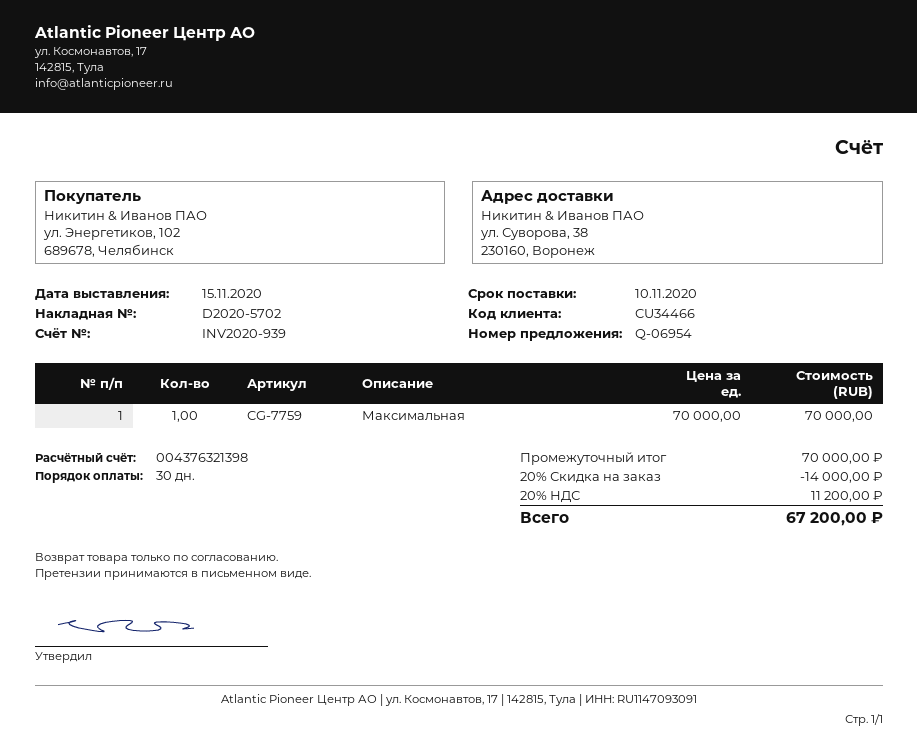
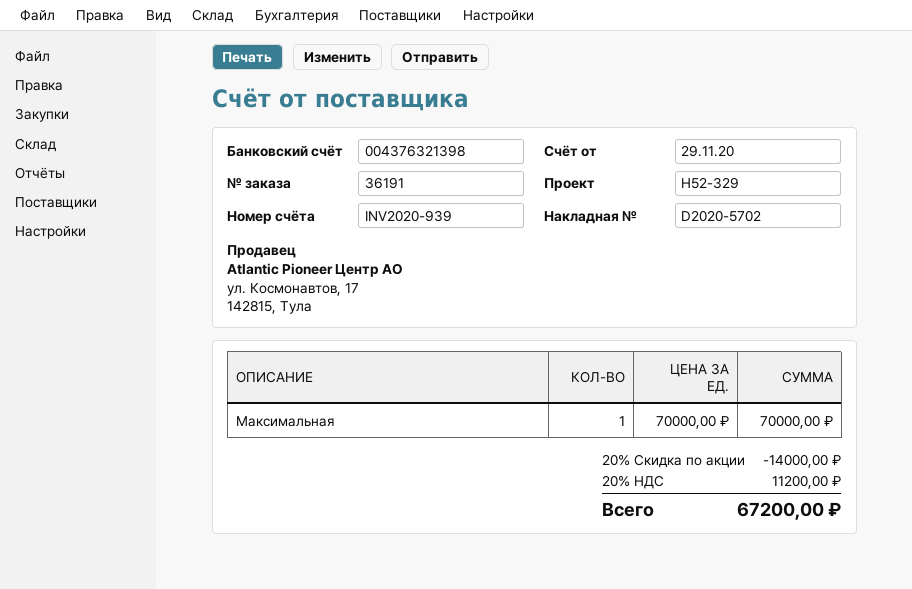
invoice date: 2020-11-15 -> 2020-11-29

